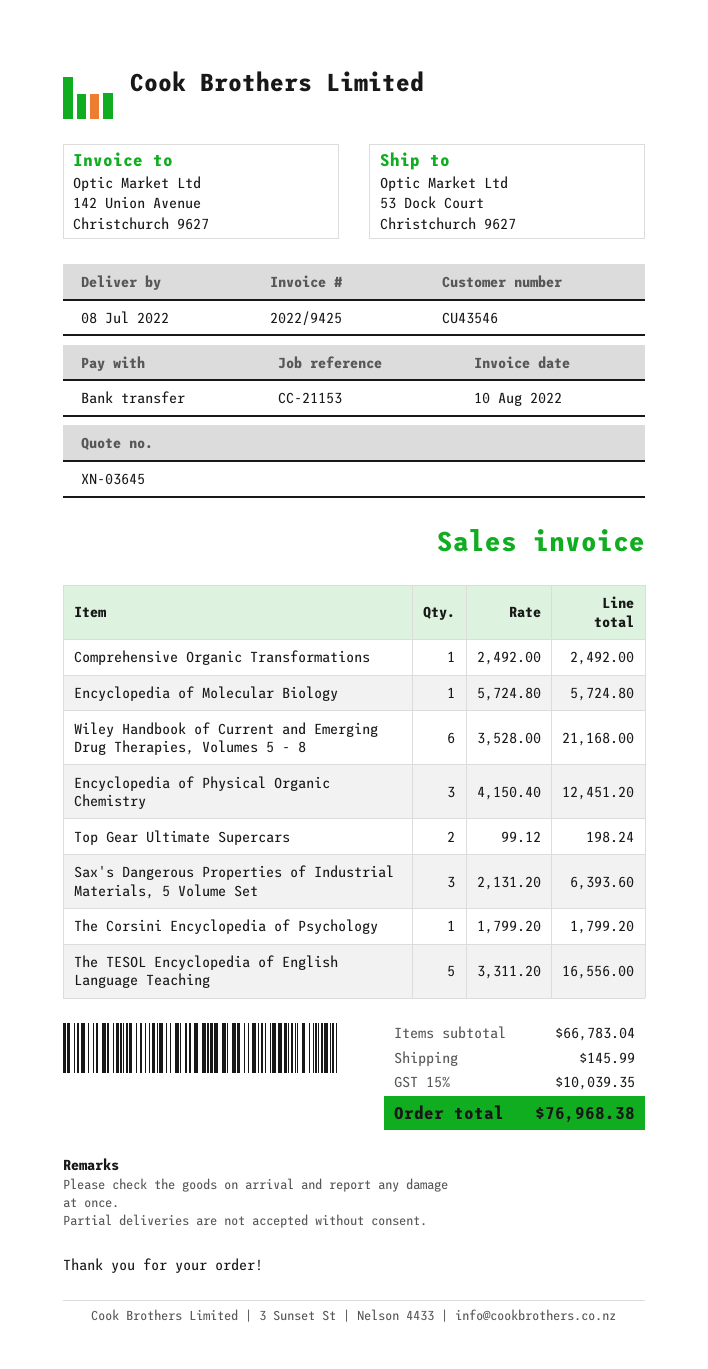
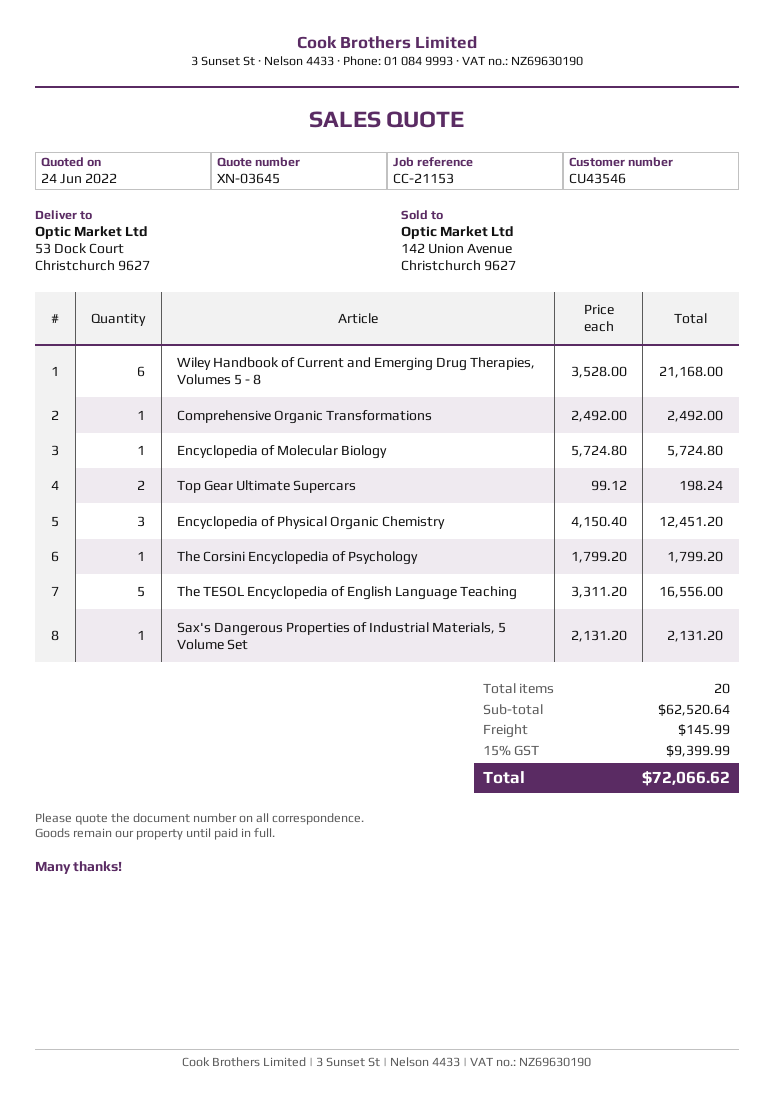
Sax's Dangerous Properties of Industrial Materials, 5 Volume Set: 3 x 2131.20 = 6393.60 -> 1 x 2131.20 = 2131.20
subtotal: 66783.04 -> 62520.64
tax: 15% = 10039.35 -> 15% = 9399.99
total: 76968.38 -> 72066.62

